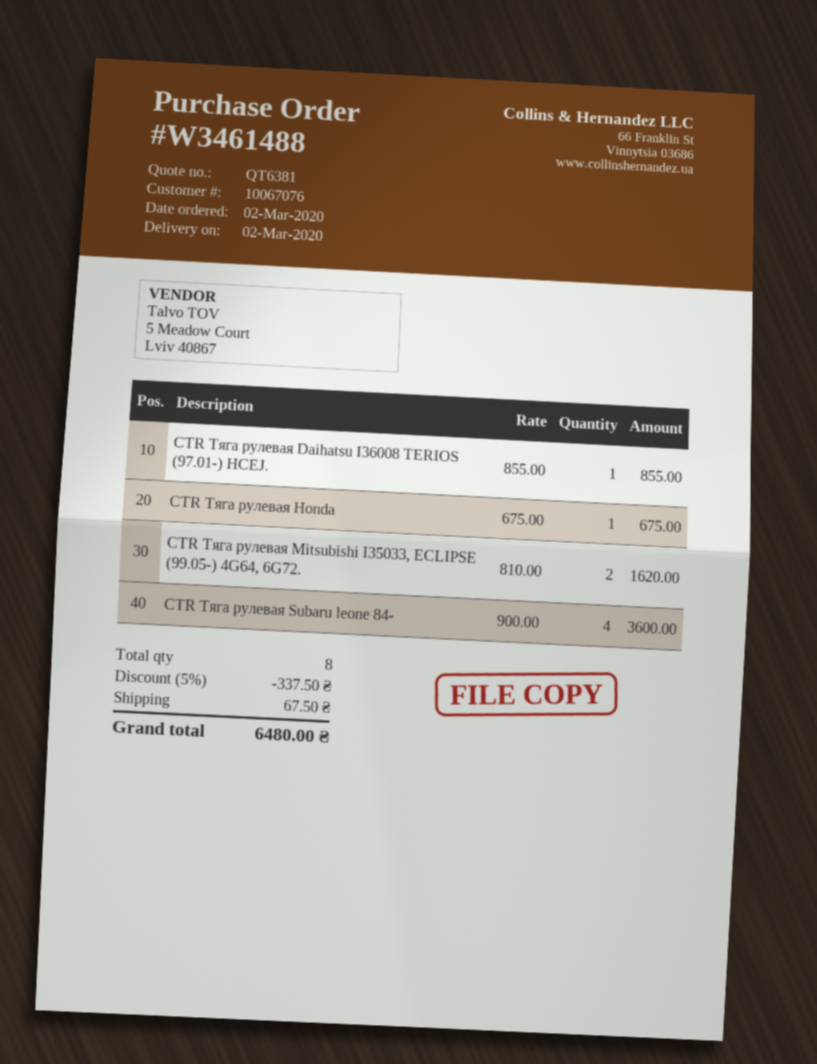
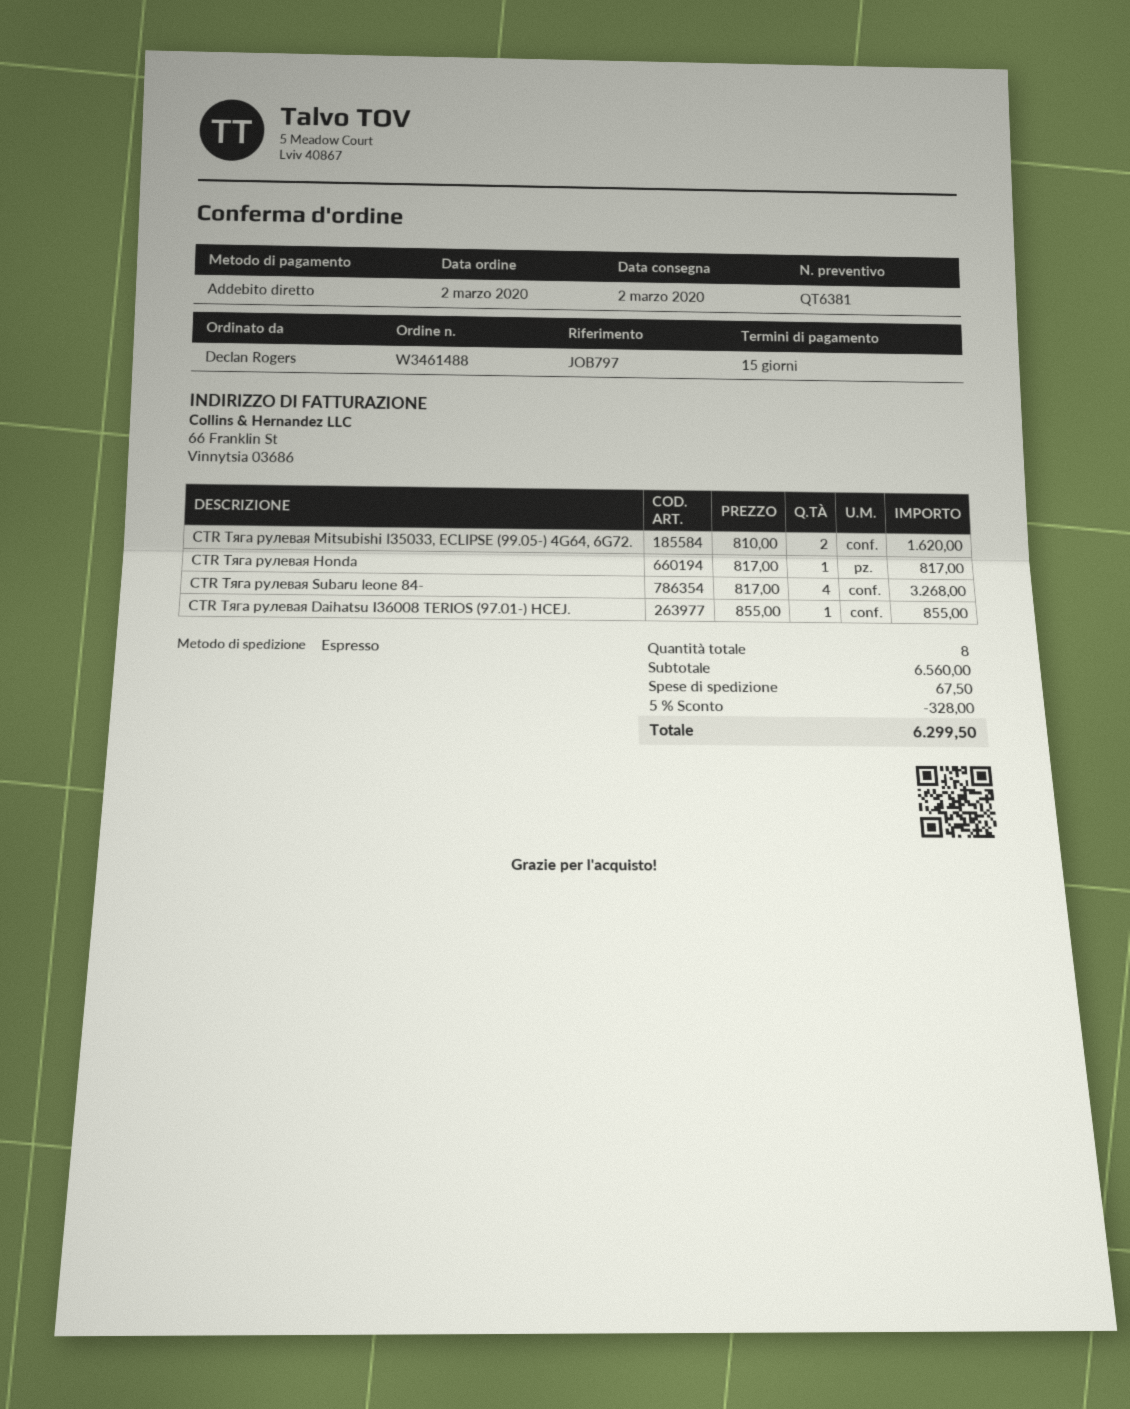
CTR Тяга рулевая Honda: 1 x 675.00 = 675.00 -> 1 x 817.00 = 817.00
CTR Тяга рулевая Subaru leone 84-: 4 x 900.00 = 3600.00 -> 4 x 817.00 = 3268.00
discount: 5% = 337.50 -> 5% = 328.00
total: 6480.00 -> 6299.50

